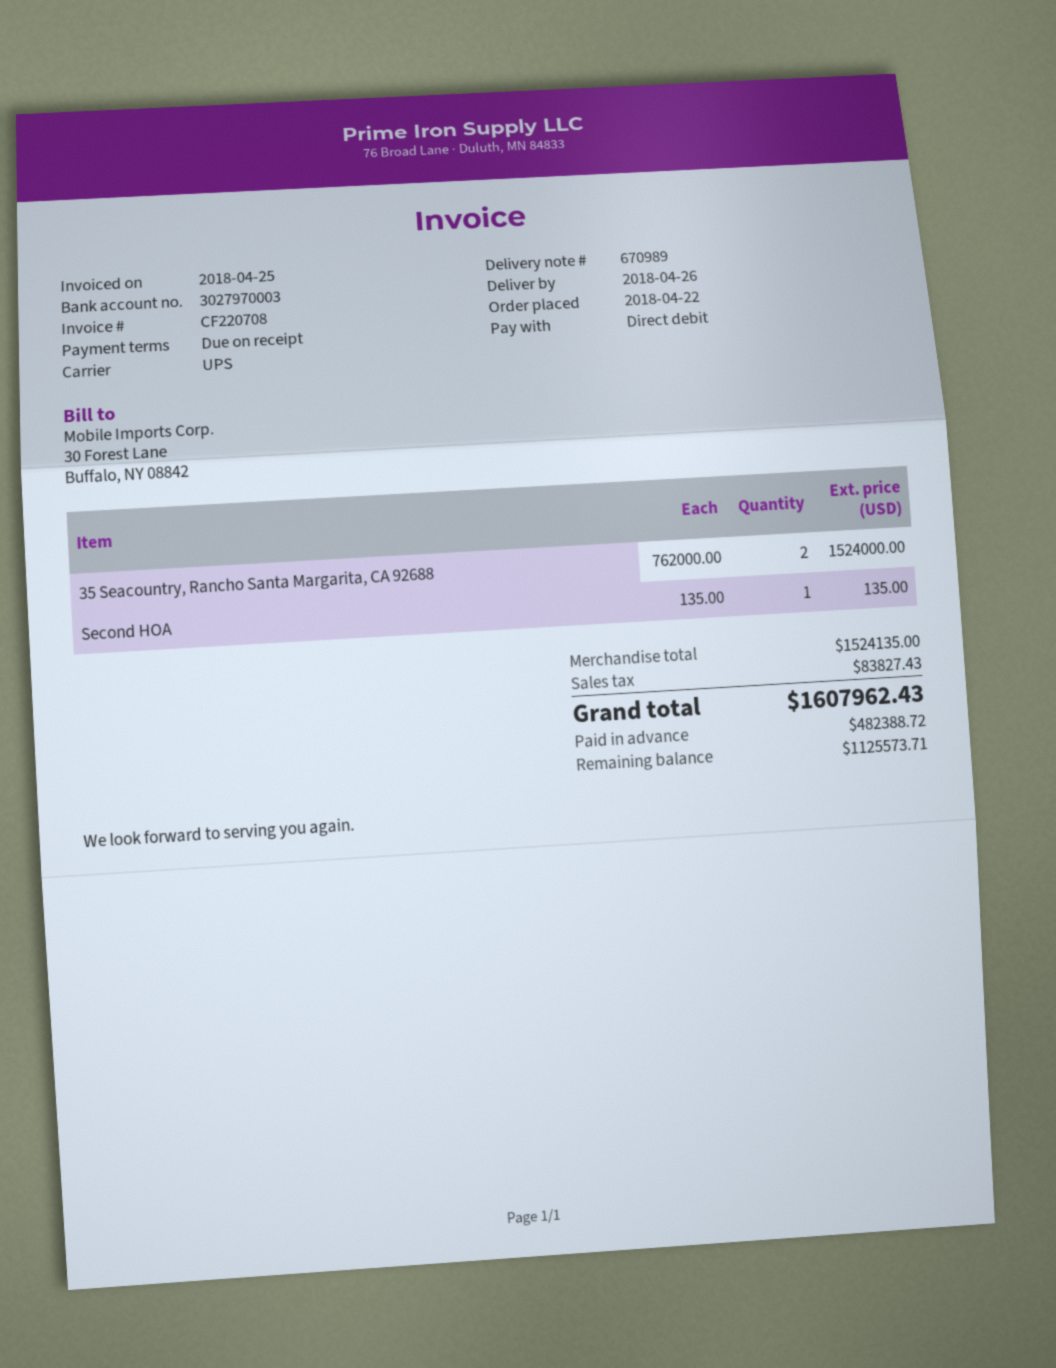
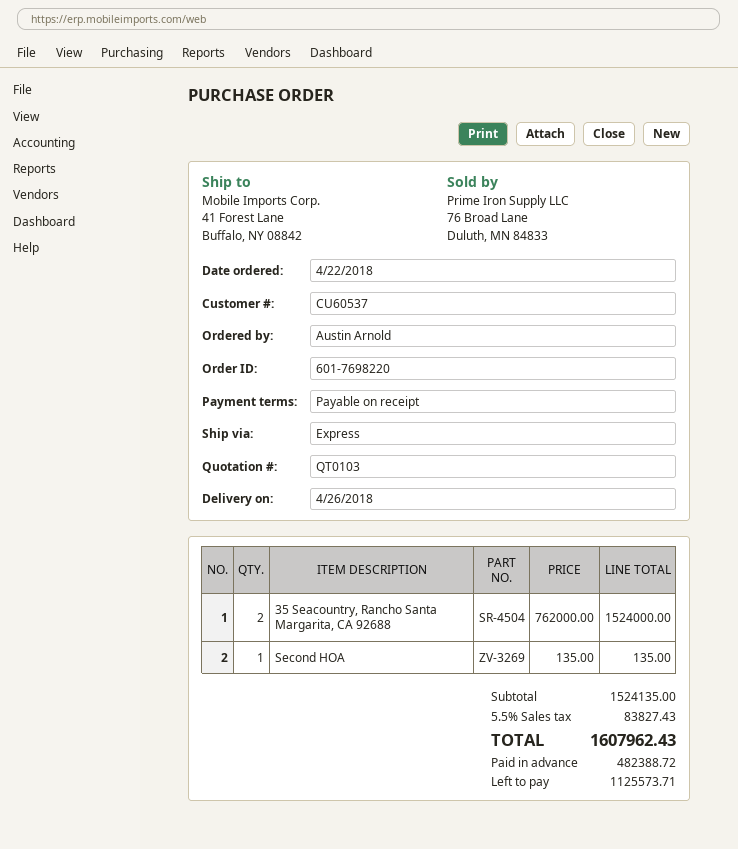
shipping method: UPS -> express

